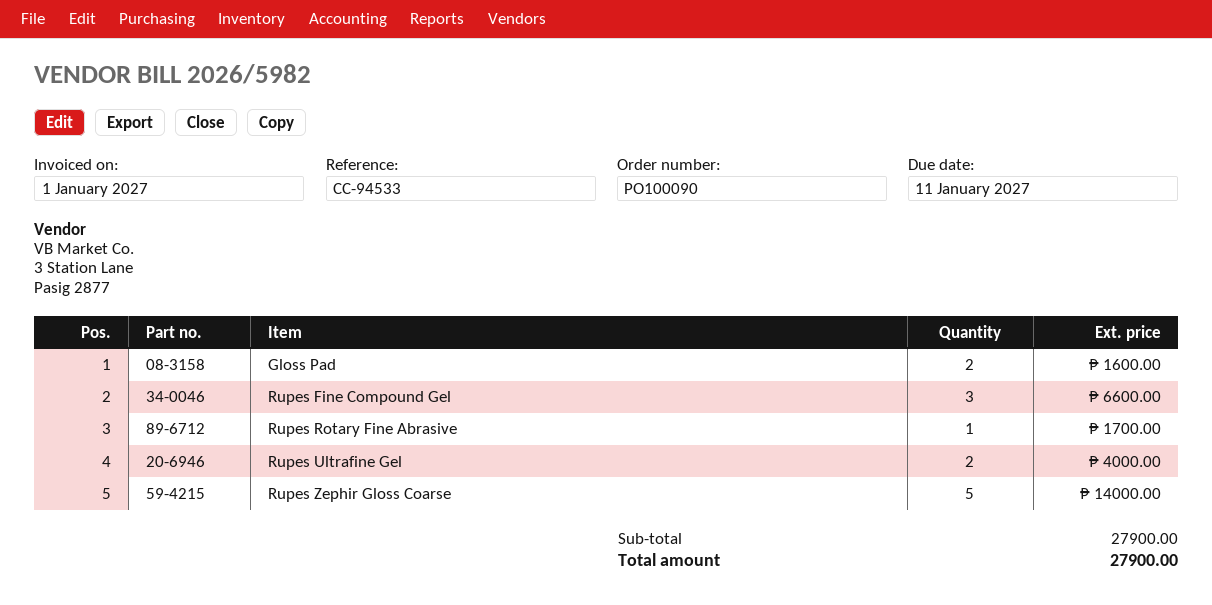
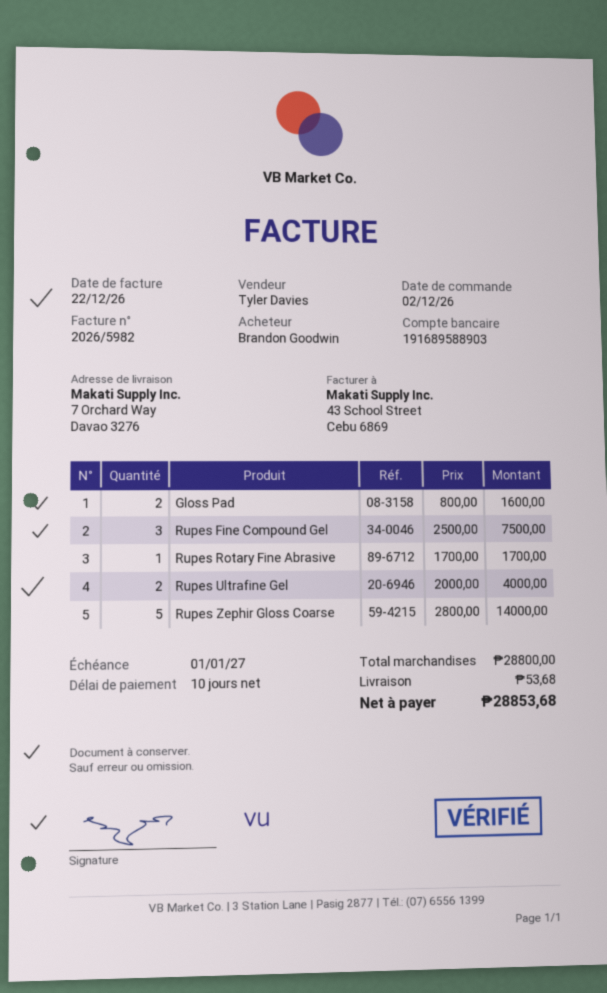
invoice date: 2027-01-01 -> 2026-12-22
due date: 2027-01-11 -> 2027-01-01
Rupes Fine Compound Gel: 3 for 6600.00 -> 3 for 7500.00
subtotal: 27900.00 -> 28800.00
shipping: none -> 53.68
total: 27900.00 -> 28853.68

